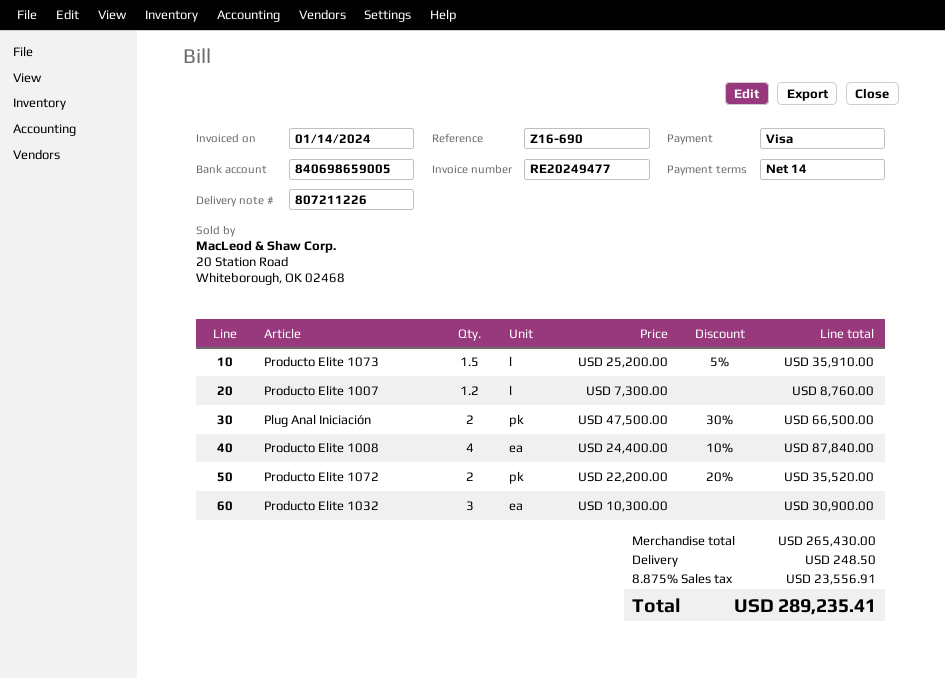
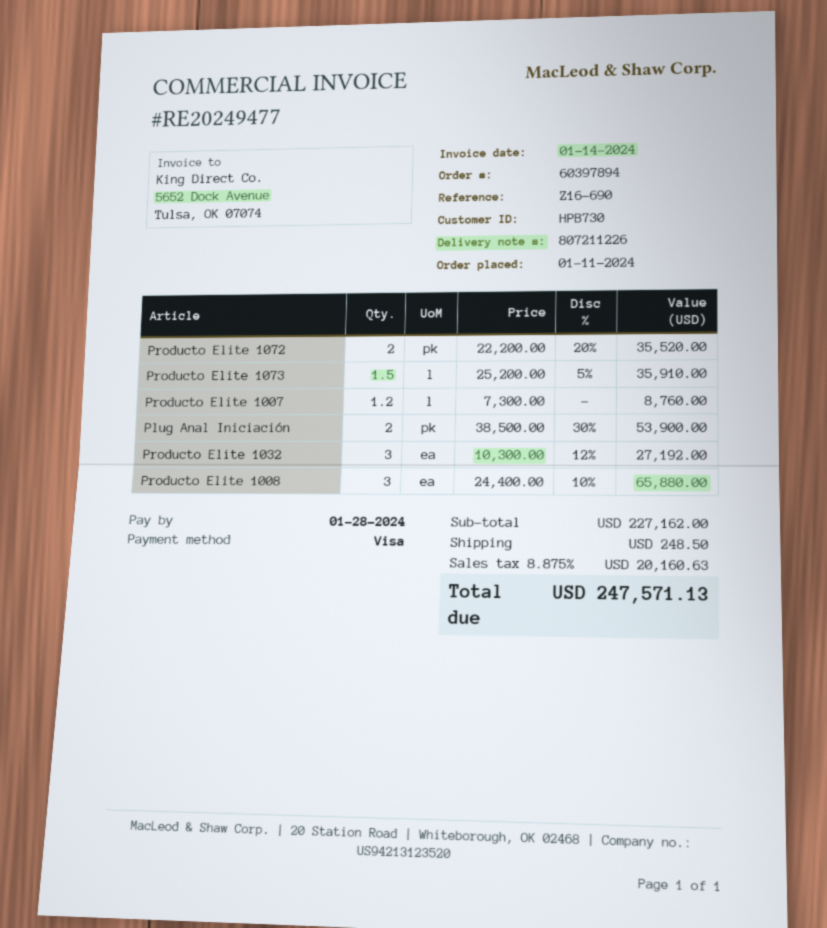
Plug Anal Iniciación: 2 x 47500.00 - 30% = 66500.00 -> 2 x 38500.00 - 30% = 53900.00
Producto Elite 1008: 4 x 24400.00 - 10% = 87840.00 -> 3 x 24400.00 - 10% = 65880.00
Producto Elite 1032: 3 x 10300.00 = 30900.00 -> 3 x 10300.00 - 12% = 27192.00
subtotal: 265430.00 -> 227162.00
tax: 8.875% = 23556.91 -> 8.875% = 20160.63
total: 289235.41 -> 247571.13

